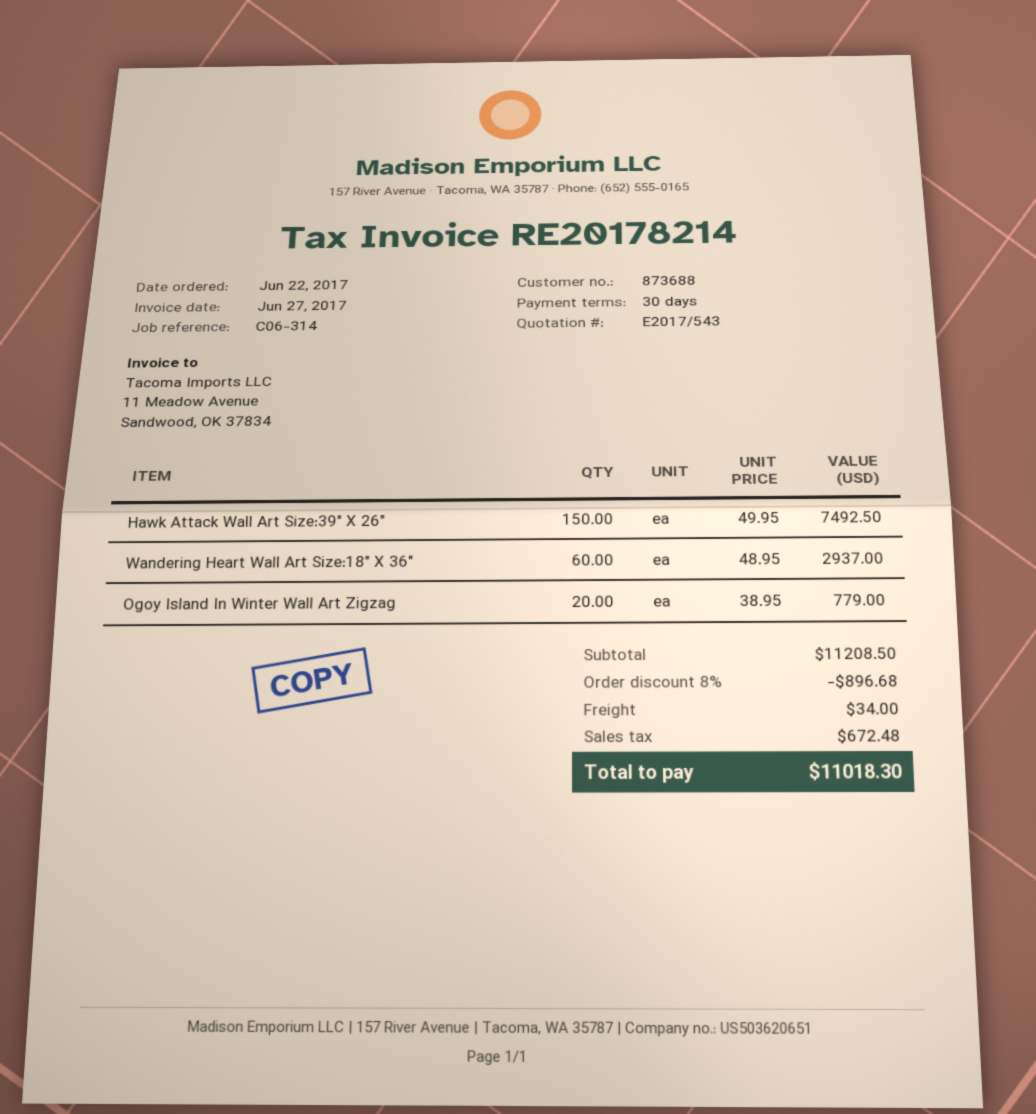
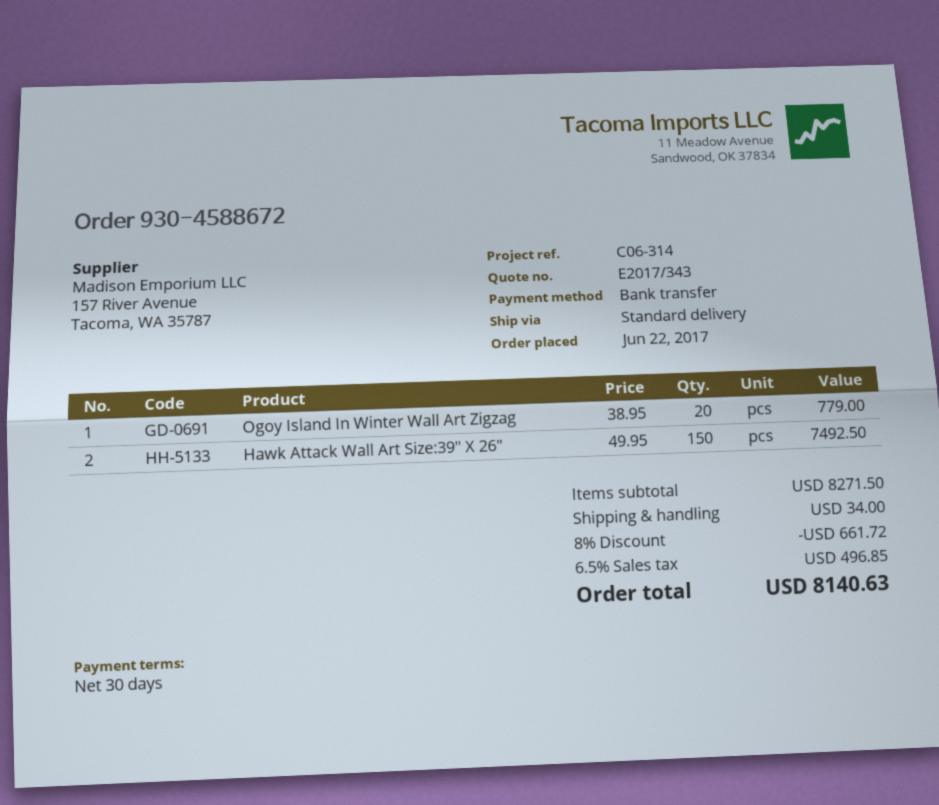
quote number: E2017/543 -> E2017/343
Wandering Heart Wall Art Size:18" X 36": 60 x 48.95 = 2937.00 -> none
subtotal: 11208.50 -> 8271.50
discount: 8% = 896.68 -> 8% = 661.72
tax: 672.48 -> 496.85
total: 11018.30 -> 8140.63

